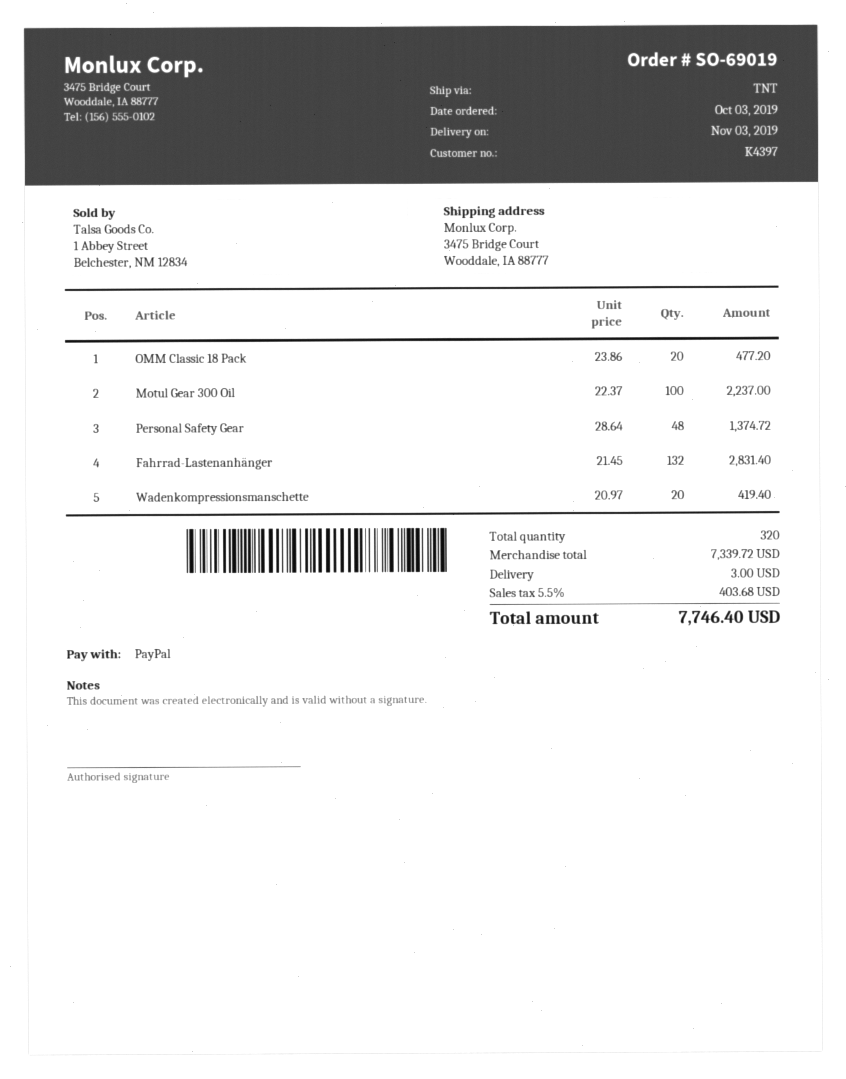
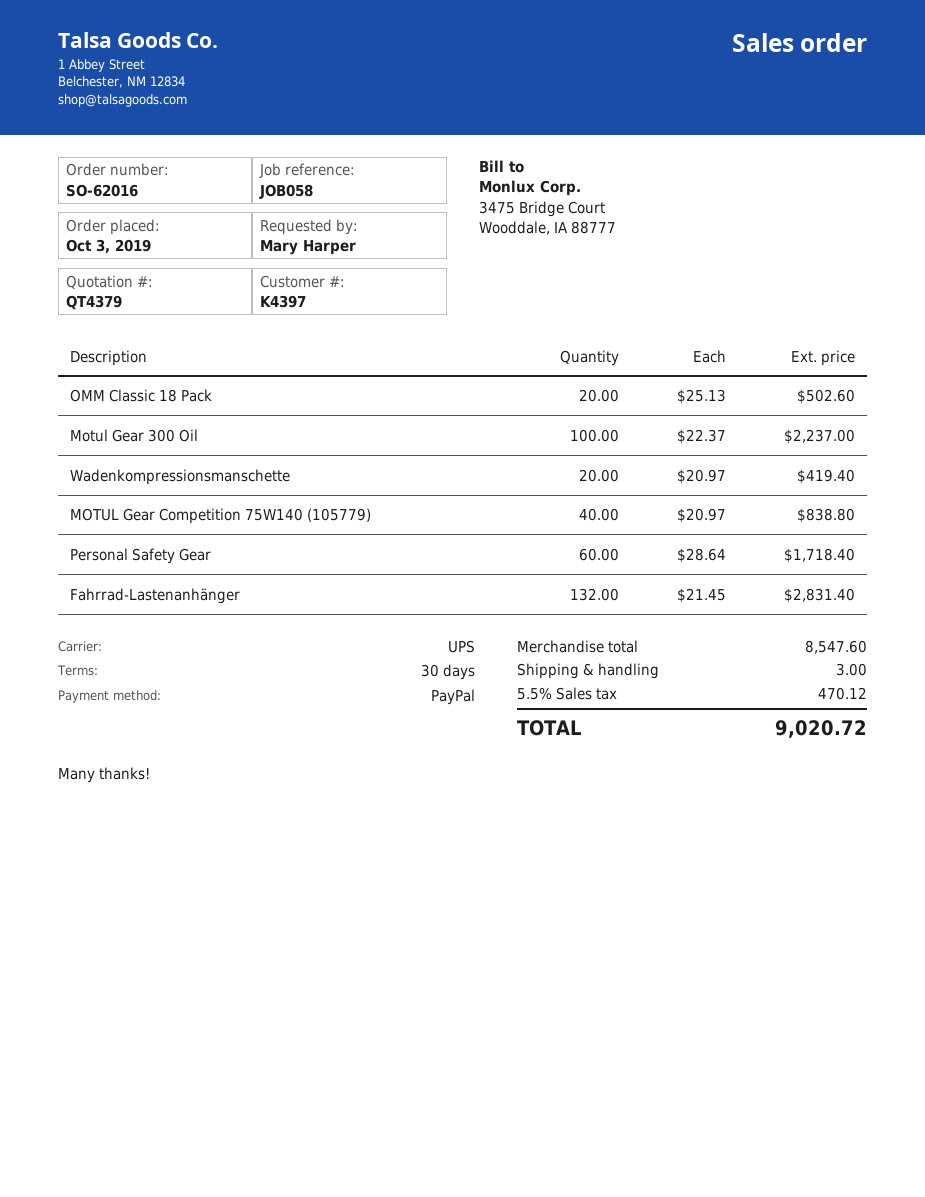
order number: SO-69019 -> SO-62016
shipping method: TNT -> UPS
OMM Classic 18 Pack: 20 x 23.86 = 477.20 -> 20 x 25.13 = 502.60
Personal Safety Gear: 48 x 28.64 = 1374.72 -> 60 x 28.64 = 1718.40
MOTUL Gear Competition 75W140 (105779): none -> 40 x 20.97 = 838.80
subtotal: 7339.72 -> 8547.60
tax: 5.5% = 403.68 -> 5.5% = 470.12
total: 7746.40 -> 9020.72

